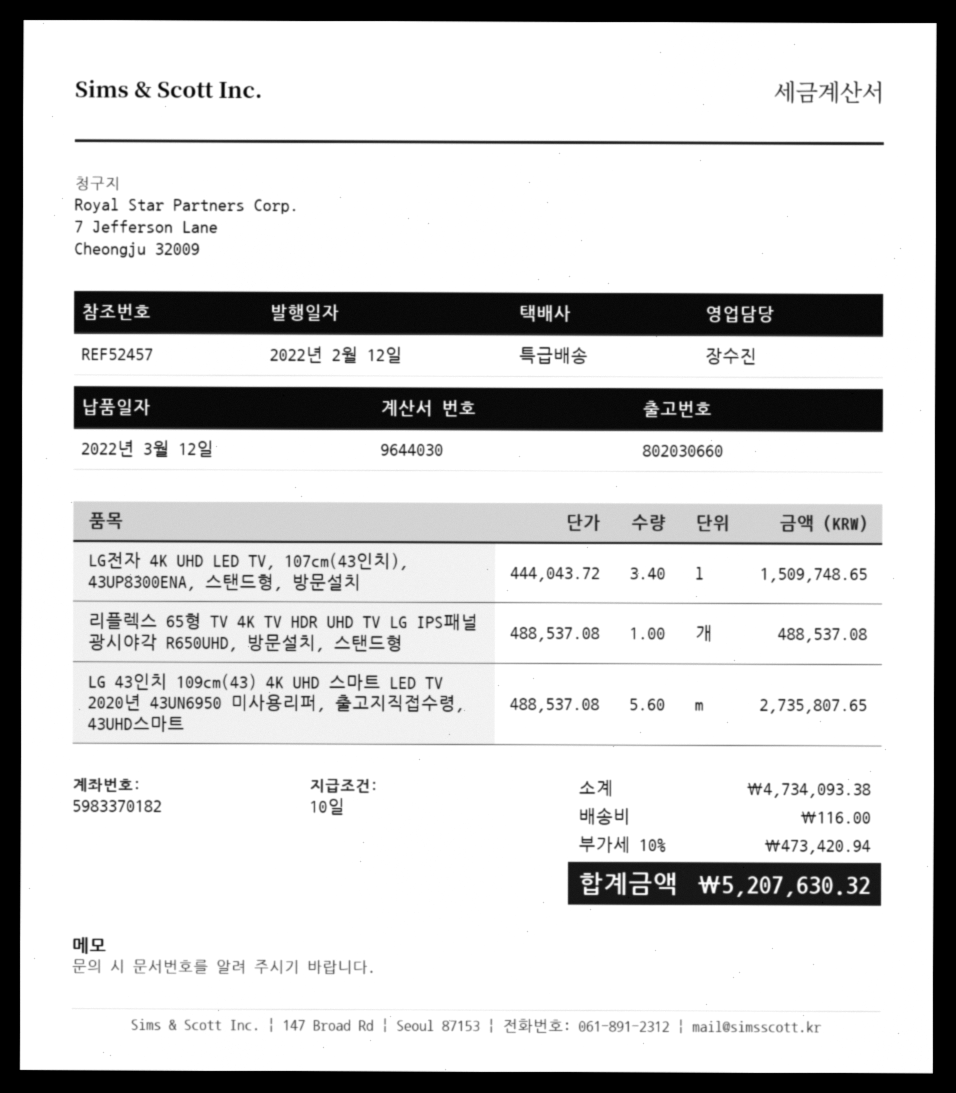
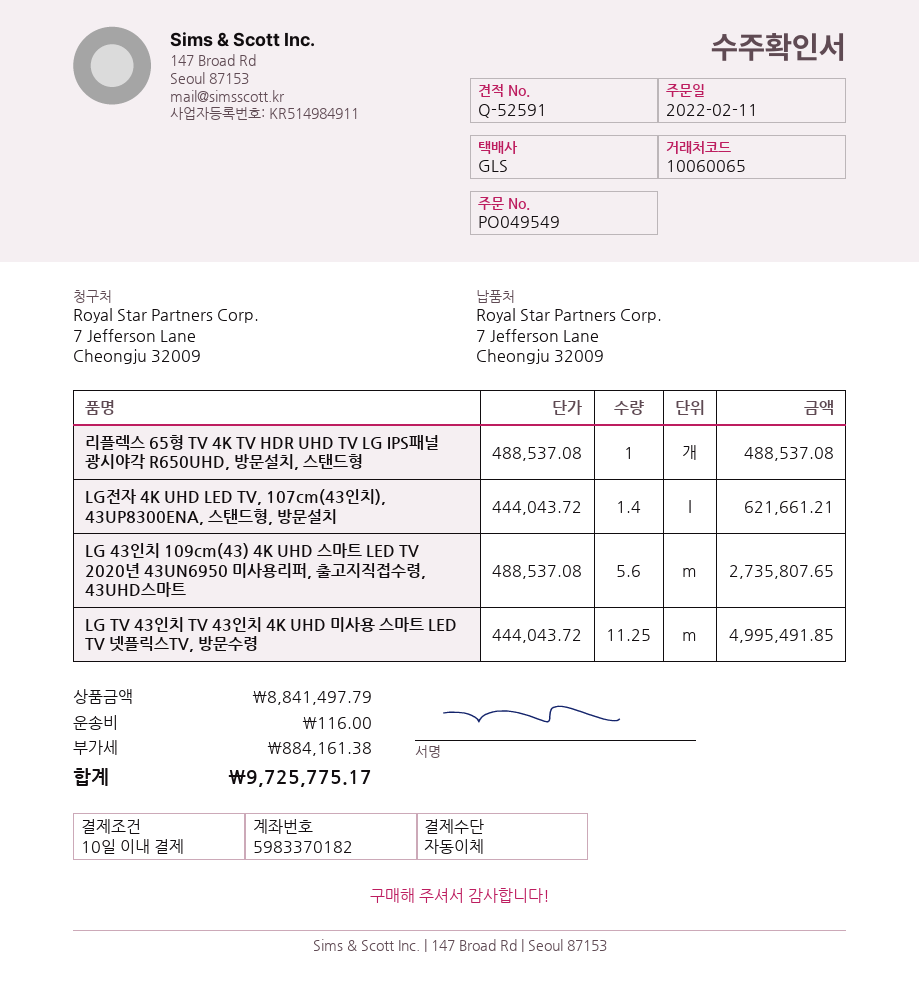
shipping method: express -> GLS
LG전자 4K UHD LED TV, 107cm(43인치), 43UP8300ENA, 스탠드형, 방문설치: 3.4 x 444043.72 = 1509748.65 -> 1.4 x 444043.72 = 621661.21
LG TV 43인치 TV 43인치 4K UHD 미사용 스마트 LED TV 넷플릭스TV, 방문수령: none -> 11.25 x 444043.72 = 4995491.85
subtotal: 4734093.38 -> 8841497.79
tax: 473420.94 -> 884161.38
total: 5207630.32 -> 9725775.17

